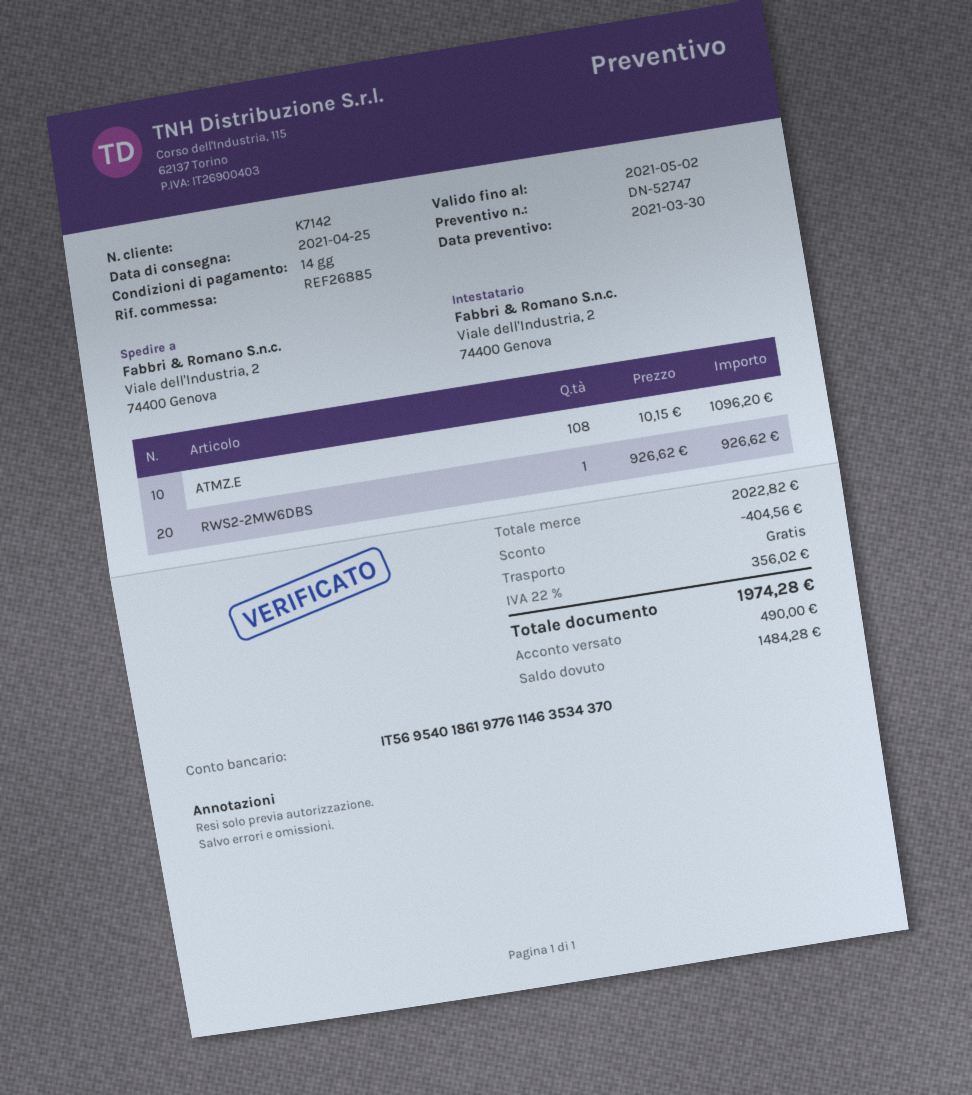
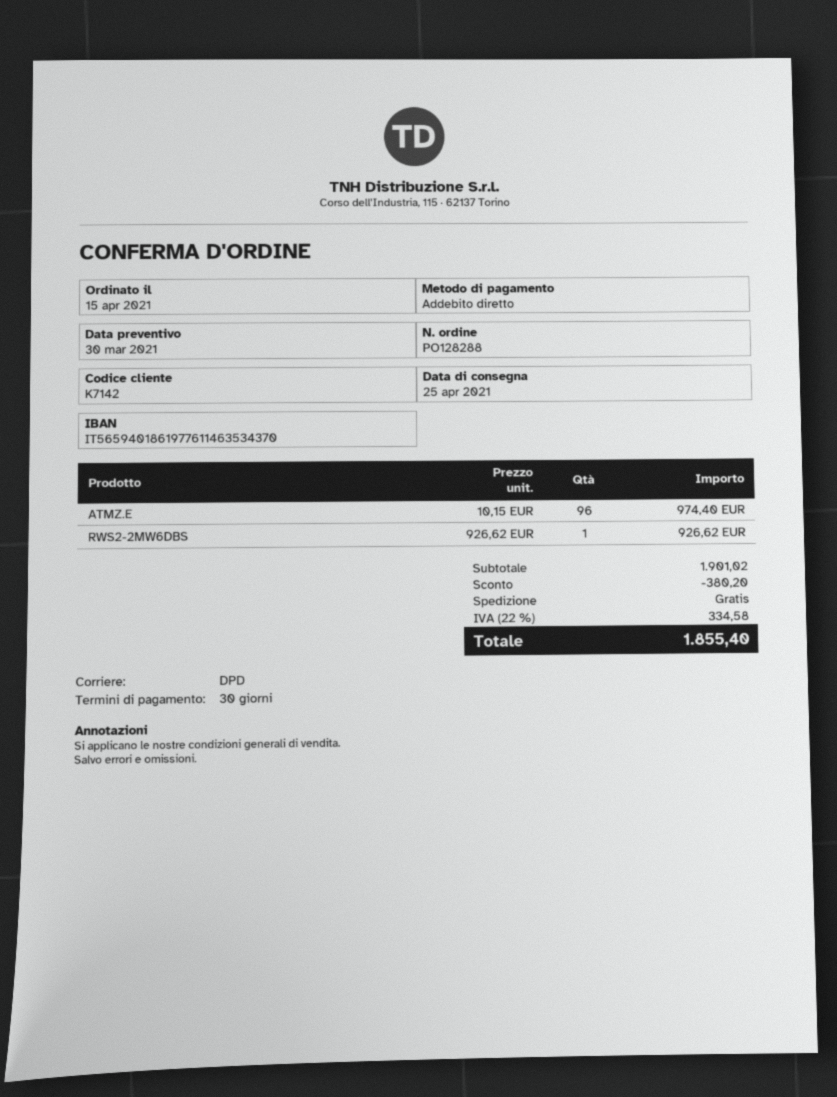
payment terms: 14 days -> 30 days
bank account: IT5695401861977611463534370 -> IT5659401861977611463534370
ATMZ.E: 108 x 10.15 = 1096.20 -> 96 x 10.15 = 974.40
subtotal: 2022.82 -> 1901.02
discount: 404.56 -> 380.20
tax: 22% = 356.02 -> 22% = 334.58
total: 1974.28 -> 1855.40

